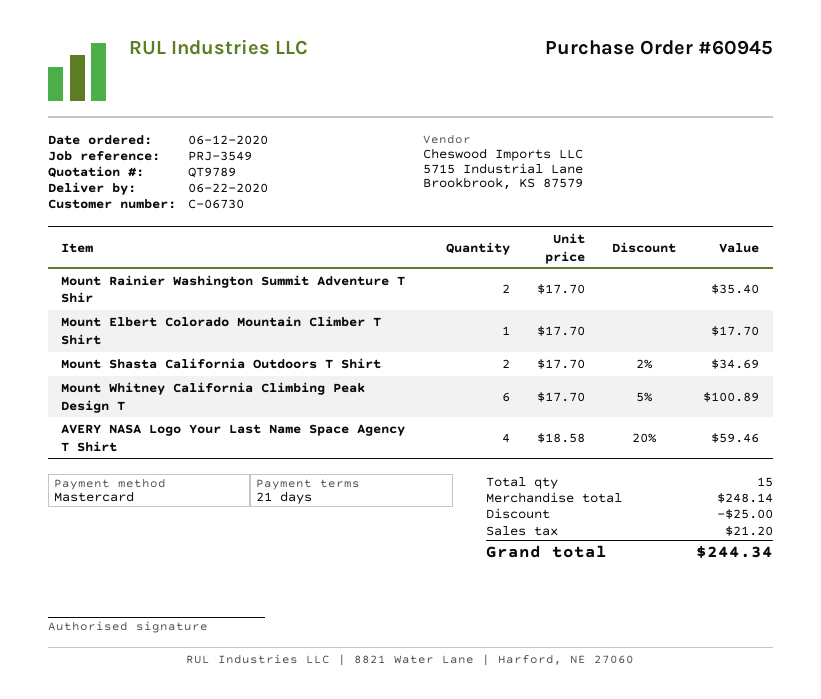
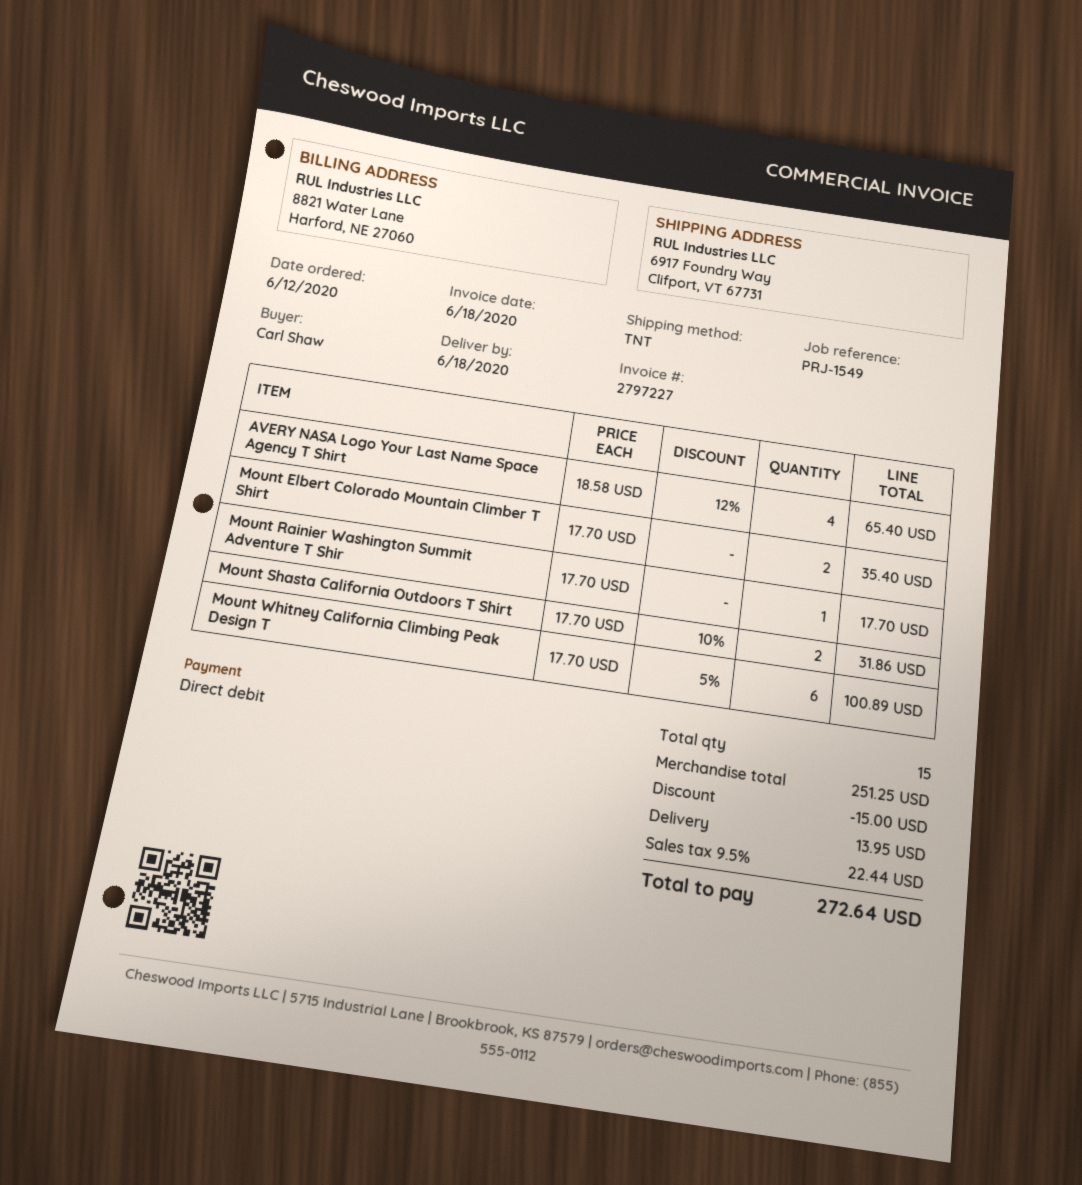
delivery date: 2020-06-22 -> 2020-06-18
reference: PRJ-3549 -> PRJ-1549
payment method: Mastercard -> direct debit
Mount Rainier Washington Summit Adventure T Shir: 2 x 17.70 = 35.40 -> 1 x 17.70 = 17.70
Mount Elbert Colorado Mountain Climber T Shirt: 1 x 17.70 = 17.70 -> 2 x 17.70 = 35.40
Mount Shasta California Outdoors T Shirt: 2 x 17.70 - 2% = 34.69 -> 2 x 17.70 - 10% = 31.86
AVERY NASA Logo Your Last Name Space Agency T Shirt: 4 x 18.58 - 20% = 59.46 -> 4 x 18.58 - 12% = 65.40
subtotal: 248.14 -> 251.25
discount: 25.00 -> 15.00
shipping: none -> 13.95
tax: 21.20 -> 22.44
total: 244.34 -> 272.64

